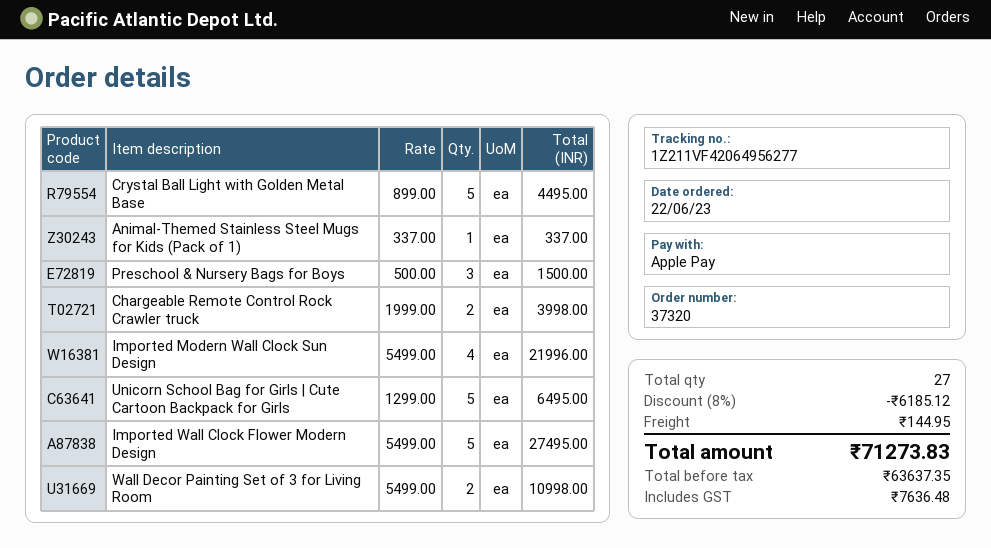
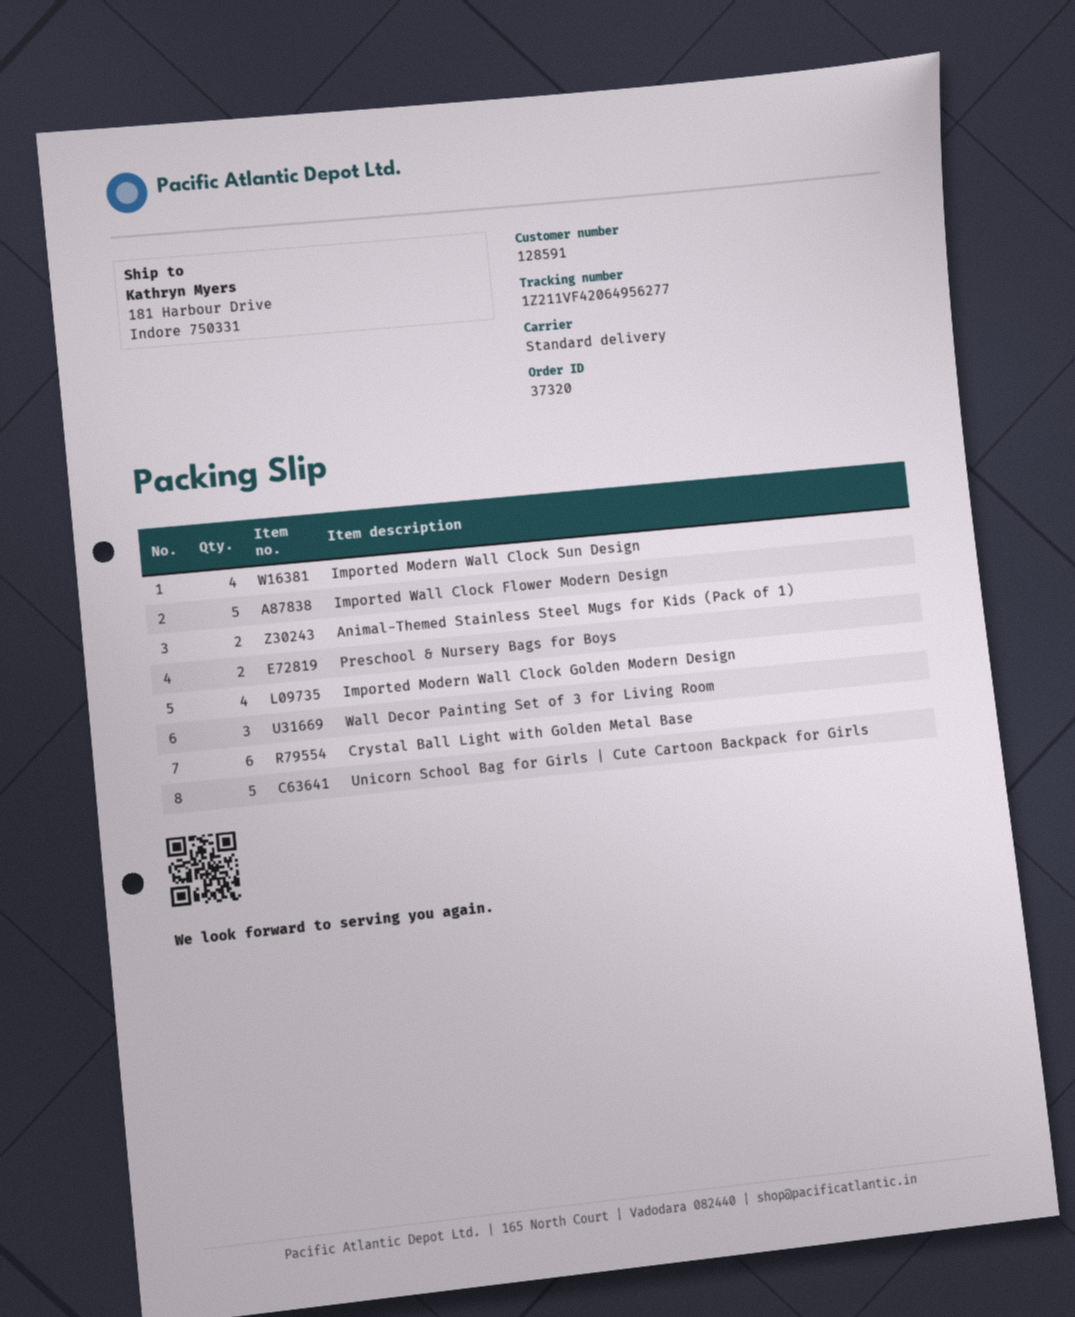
Crystal Ball Light with Golden Metal Base: 5 -> 6
Animal-Themed Stainless Steel Mugs for Kids (Pack of 1): 1 -> 2
Preschool & Nursery Bags for Boys: 3 -> 2
Chargeable Remote Control Rock Crawler truck: 2 -> none
Wall Decor Painting Set of 3 for Living Room: 2 -> 3
Imported Modern Wall Clock Golden Modern Design: none -> 4

